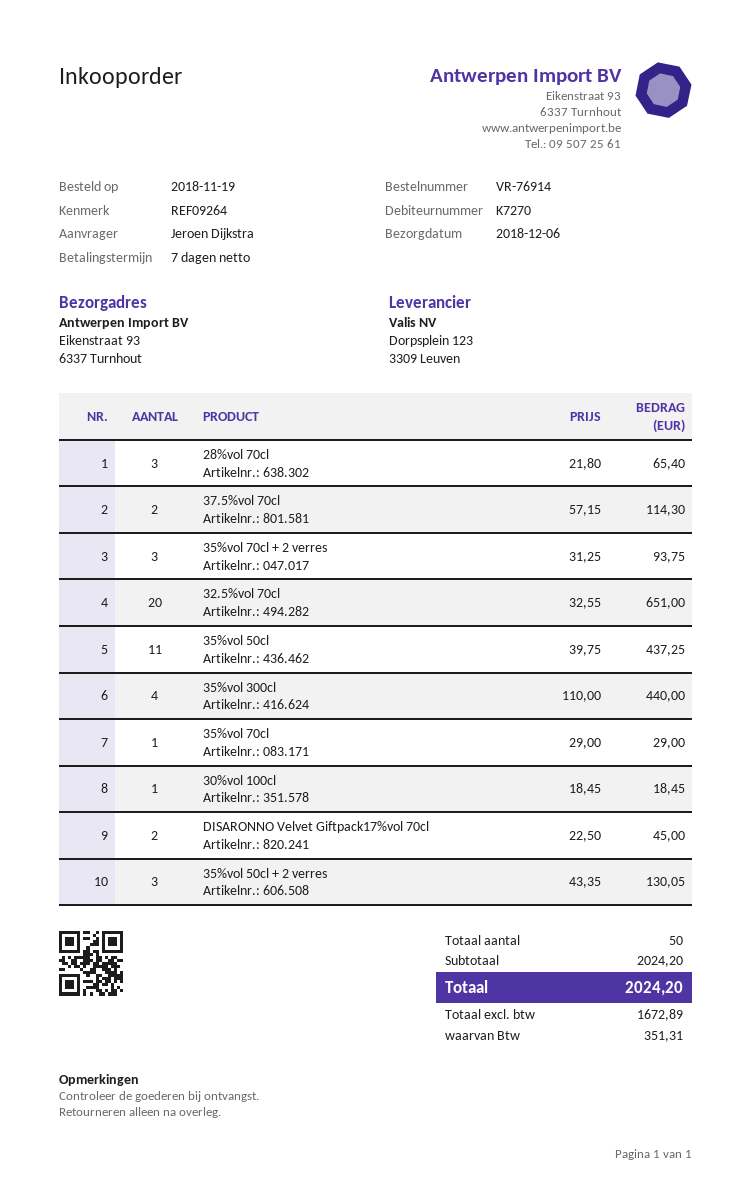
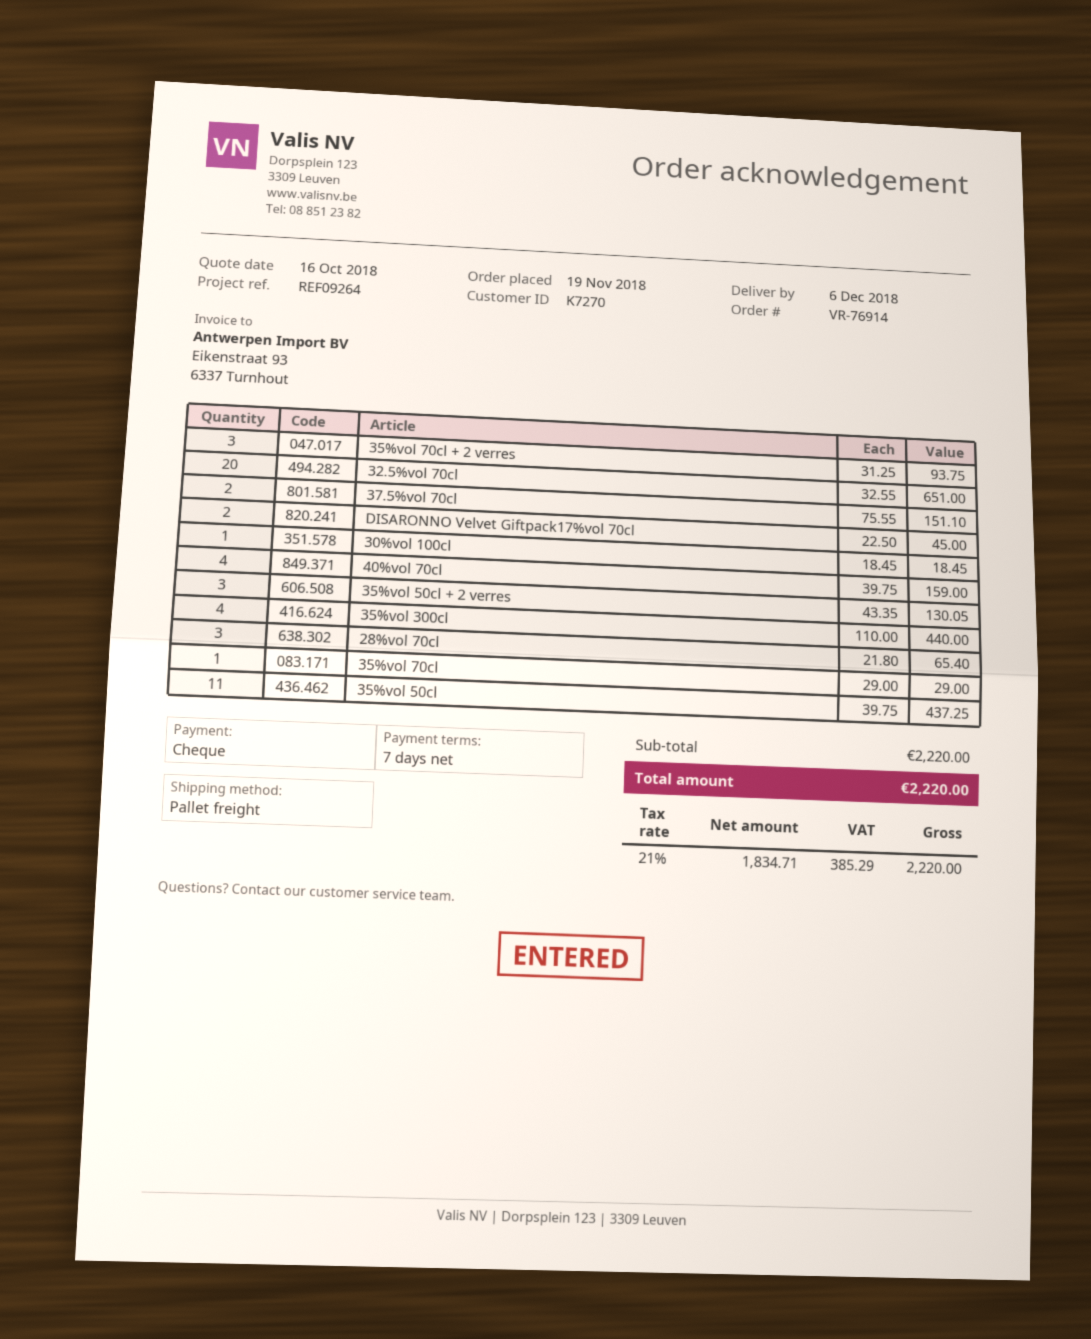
37.5%vol 70cl: 2 x 57.15 = 114.30 -> 2 x 75.55 = 151.10
40%vol 70cl: none -> 4 x 39.75 = 159.00
subtotal: 2024.20 -> 2220.00
net: 1672.89 -> 1834.71
tax: 351.31 -> 385.29
total: 2024.20 -> 2220.00

